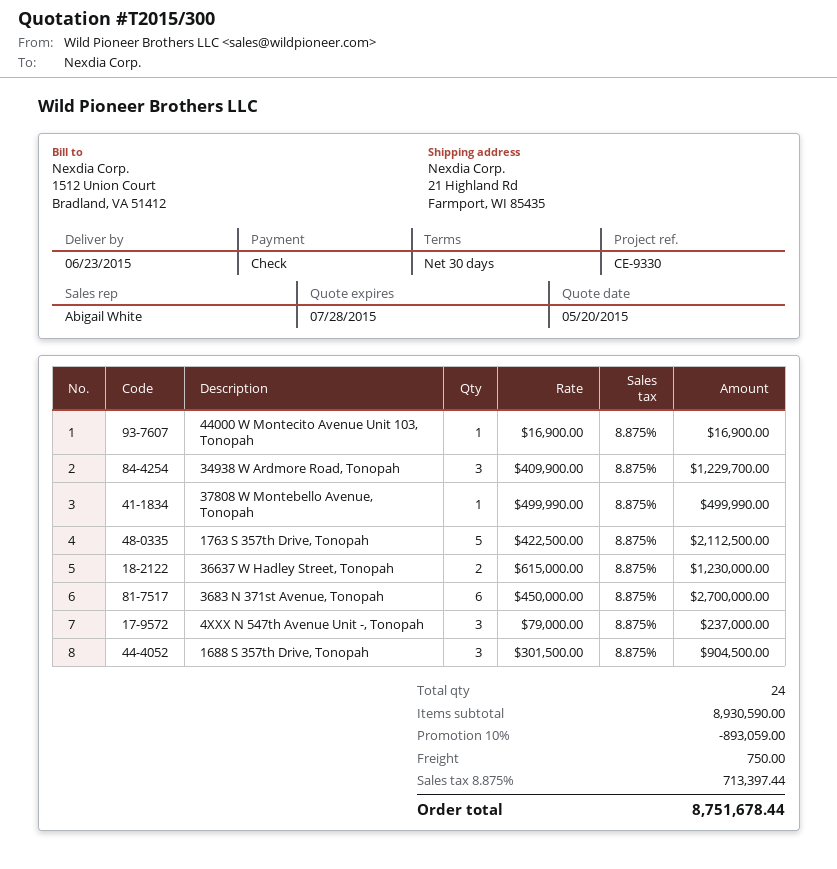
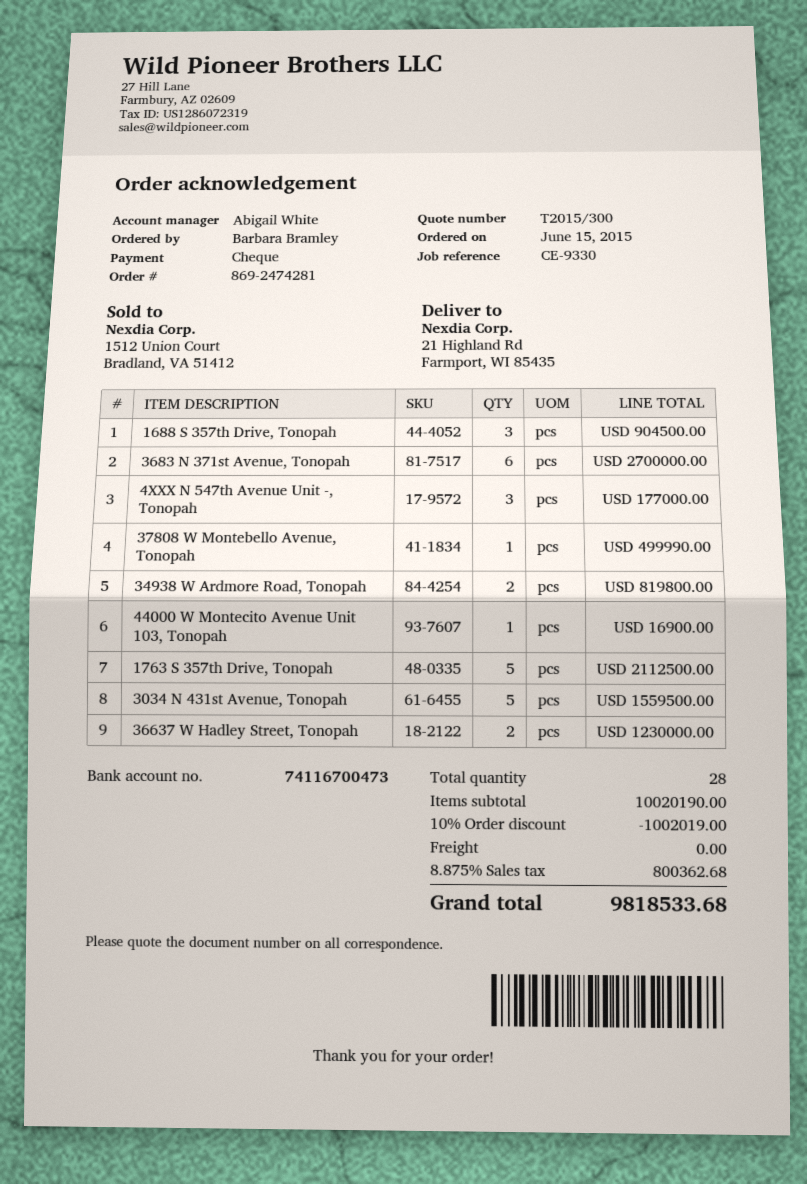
34938 W Ardmore Road, Tonopah: 3 for 1229700.00 -> 2 for 819800.00
4XXX N 547th Avenue Unit -, Tonopah: 3 for 237000.00 -> 3 for 177000.00
3034 N 431st Avenue, Tonopah: none -> 5 for 1559500.00
total quantity: 24 -> 28
subtotal: 8930590.00 -> 10020190.00
discount: 10% = 893059.00 -> 10% = 1002019.00
shipping: 750.00 -> 0.00
tax: 8.875% = 713397.44 -> 8.875% = 800362.68
total: 8751678.44 -> 9818533.68

